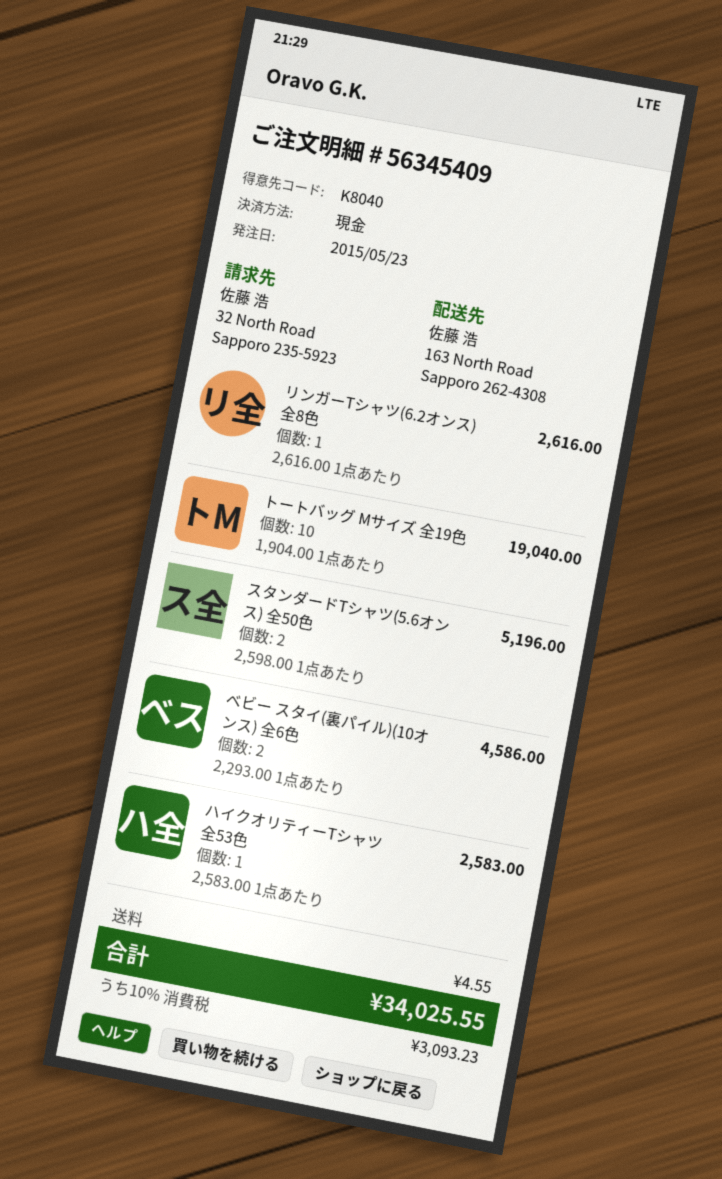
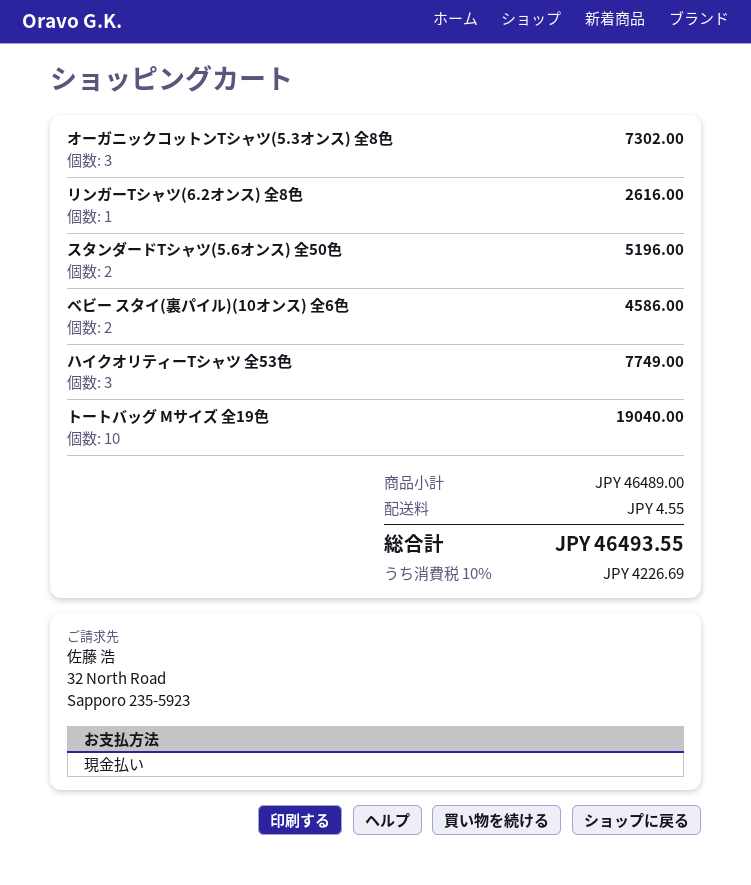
ハイクオリティーTシャツ 全53色: 1 for 2583.00 -> 3 for 7749.00
オーガニックコットンTシャツ(5.3オンス) 全8色: none -> 3 for 7302.00
tax: 10% = 3093.23 -> 10% = 4226.69
total: 34025.55 -> 46493.55

